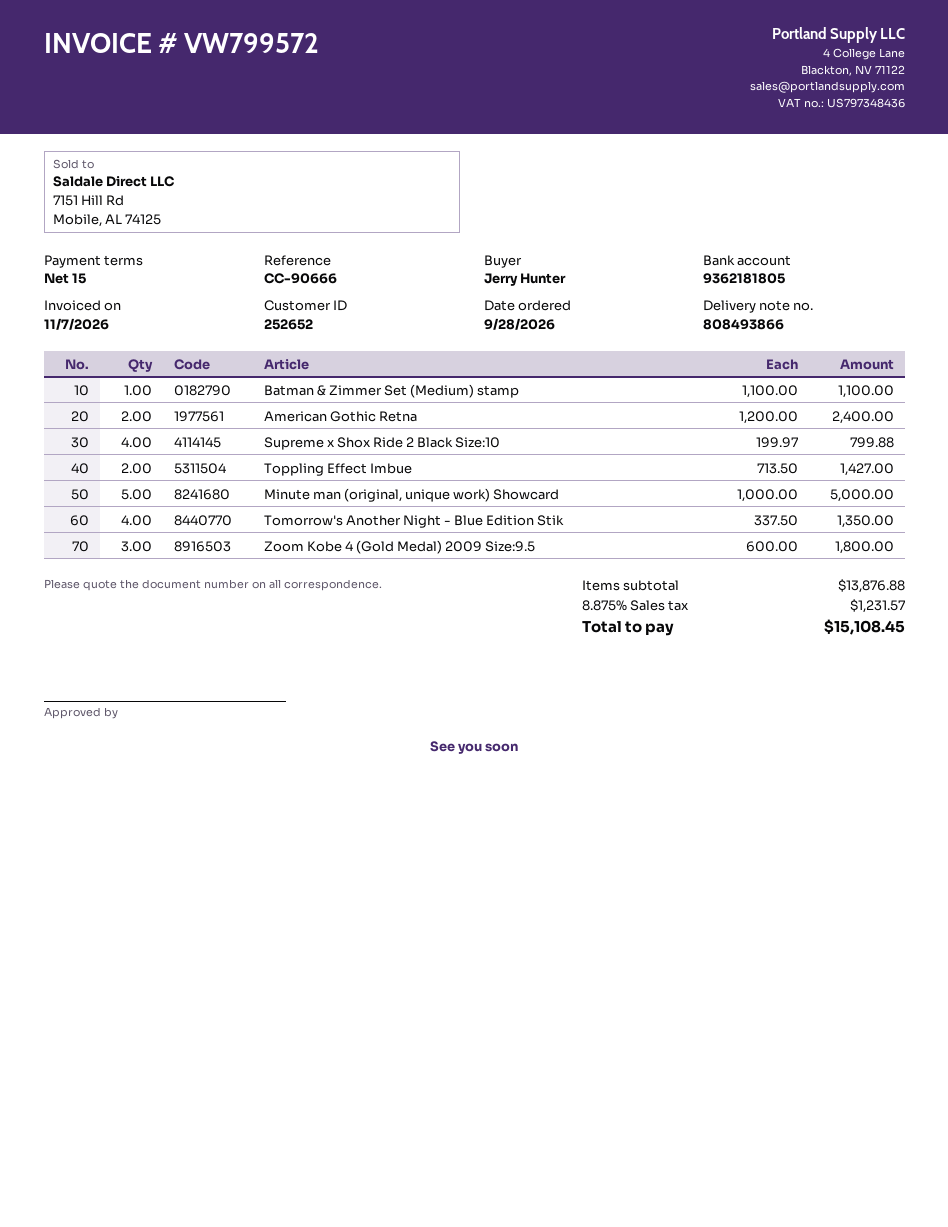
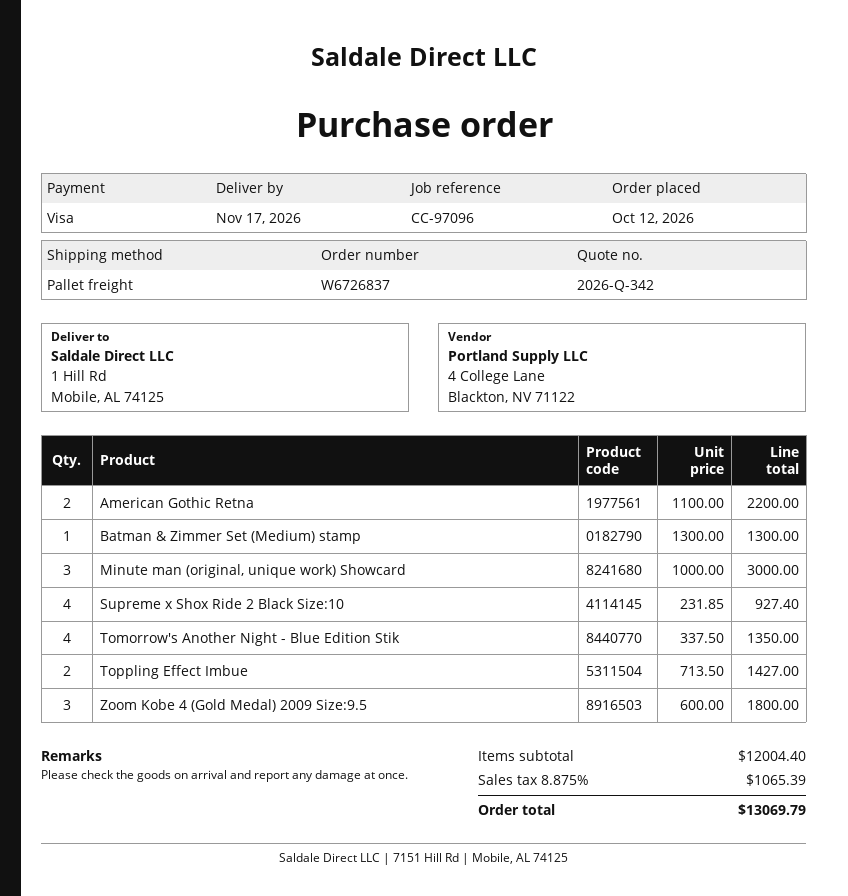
order date: 2026-09-28 -> 2026-10-12
reference: CC-90666 -> CC-97096
Batman & Zimmer Set (Medium) stamp: 1 x 1100.00 = 1100.00 -> 1 x 1300.00 = 1300.00
American Gothic Retna: 2 x 1200.00 = 2400.00 -> 2 x 1100.00 = 2200.00
Supreme x Shox Ride 2 Black Size:10: 4 x 199.97 = 799.88 -> 4 x 231.85 = 927.40
Minute man (original, unique work) Showcard: 5 x 1000.00 = 5000.00 -> 3 x 1000.00 = 3000.00
subtotal: 13876.88 -> 12004.40
tax: 8.875% = 1231.57 -> 8.875% = 1065.39
total: 15108.45 -> 13069.79

